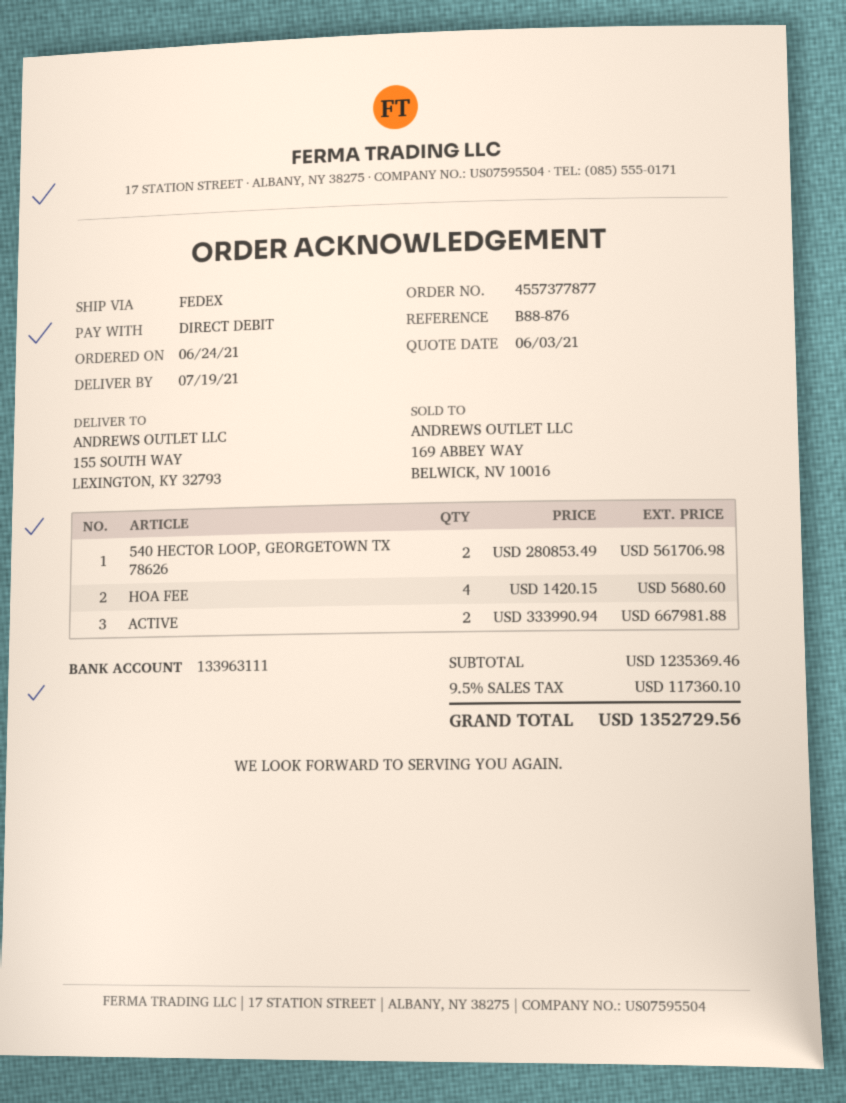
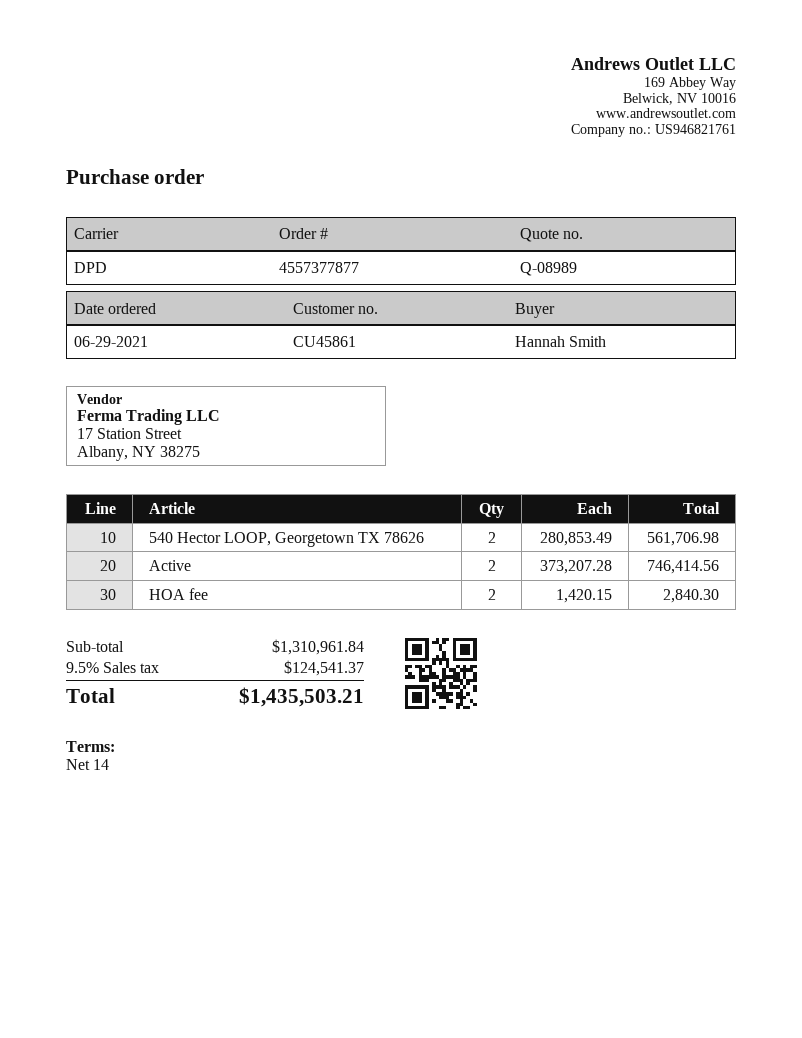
order date: 2021-06-24 -> 2021-06-29
shipping method: FedEx -> DPD
HOA FEE: 4 x 1420.15 = 5680.60 -> 2 x 1420.15 = 2840.30
ACTIVE: 2 x 333990.94 = 667981.88 -> 2 x 373207.28 = 746414.56
subtotal: 1235369.46 -> 1310961.84
tax: 9.5% = 117360.10 -> 9.5% = 124541.37
total: 1352729.56 -> 1435503.21

